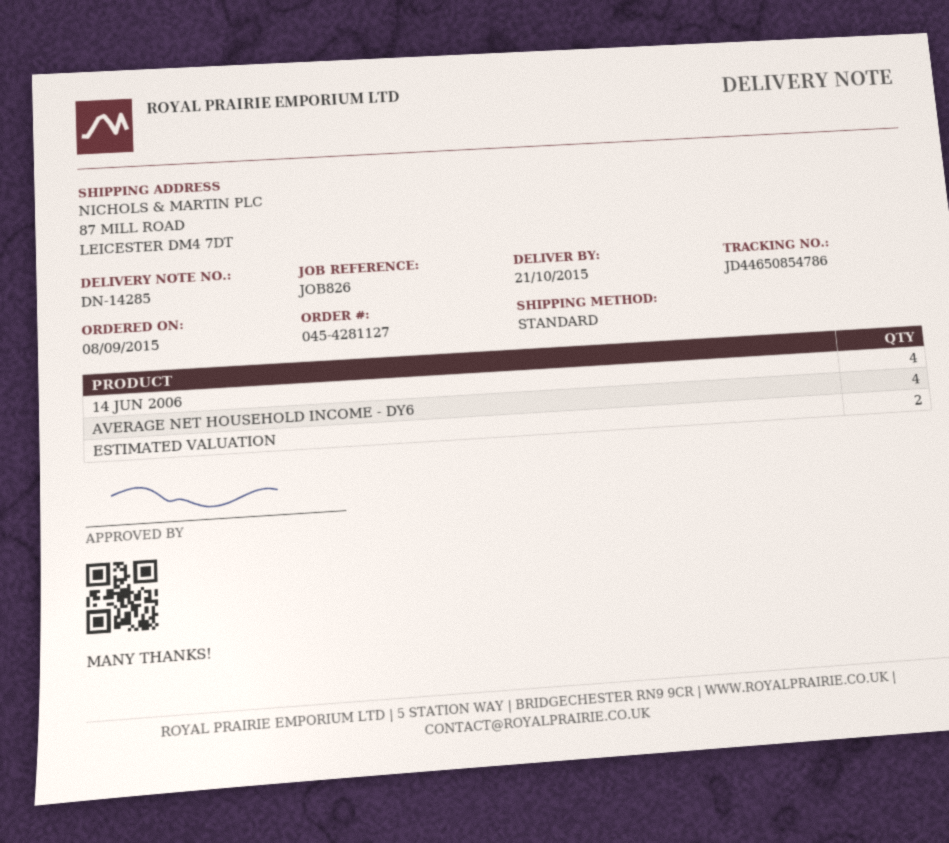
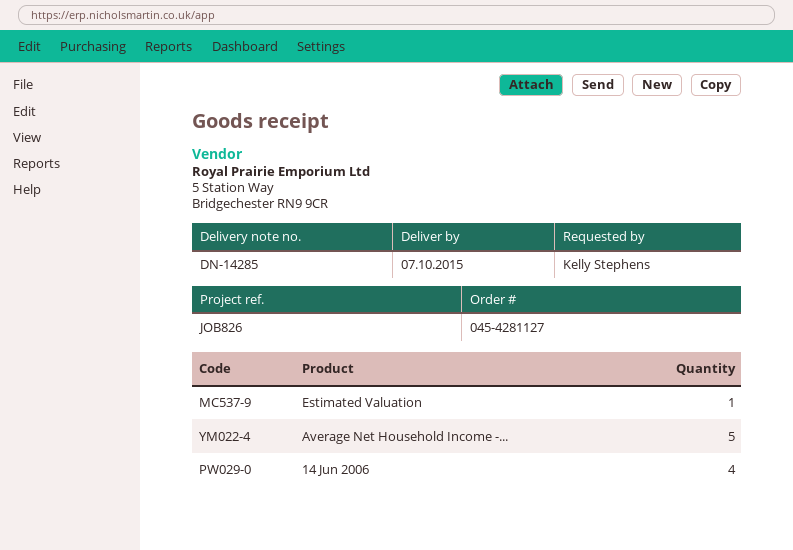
delivery date: 2015-10-21 -> 2015-10-07
AVERAGE NET HOUSEHOLD INCOME - DY6: 4 -> 5
ESTIMATED VALUATION: 2 -> 1

